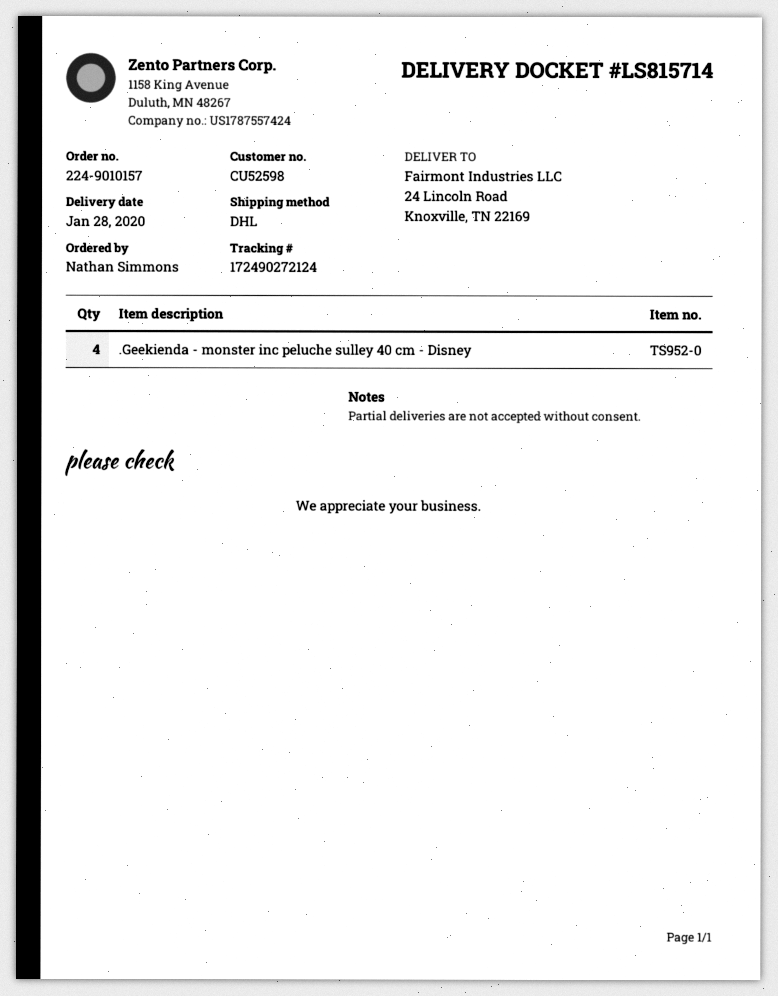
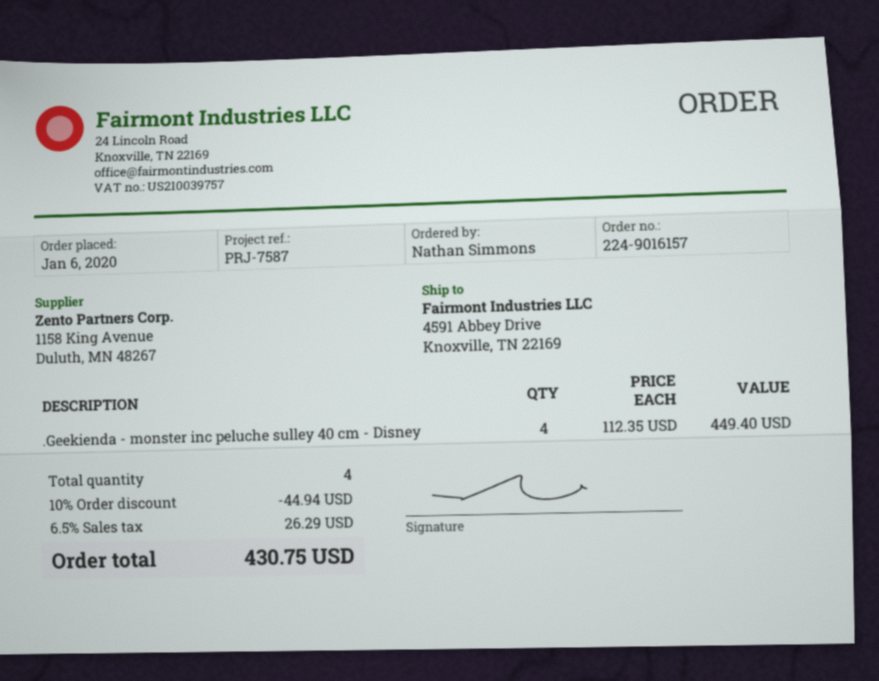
order number: 224-9010157 -> 224-9016157
ship to: 24 Lincoln Road, Knoxville, TN 22169 -> 4591 Abbey Drive, Knoxville, TN 22169

